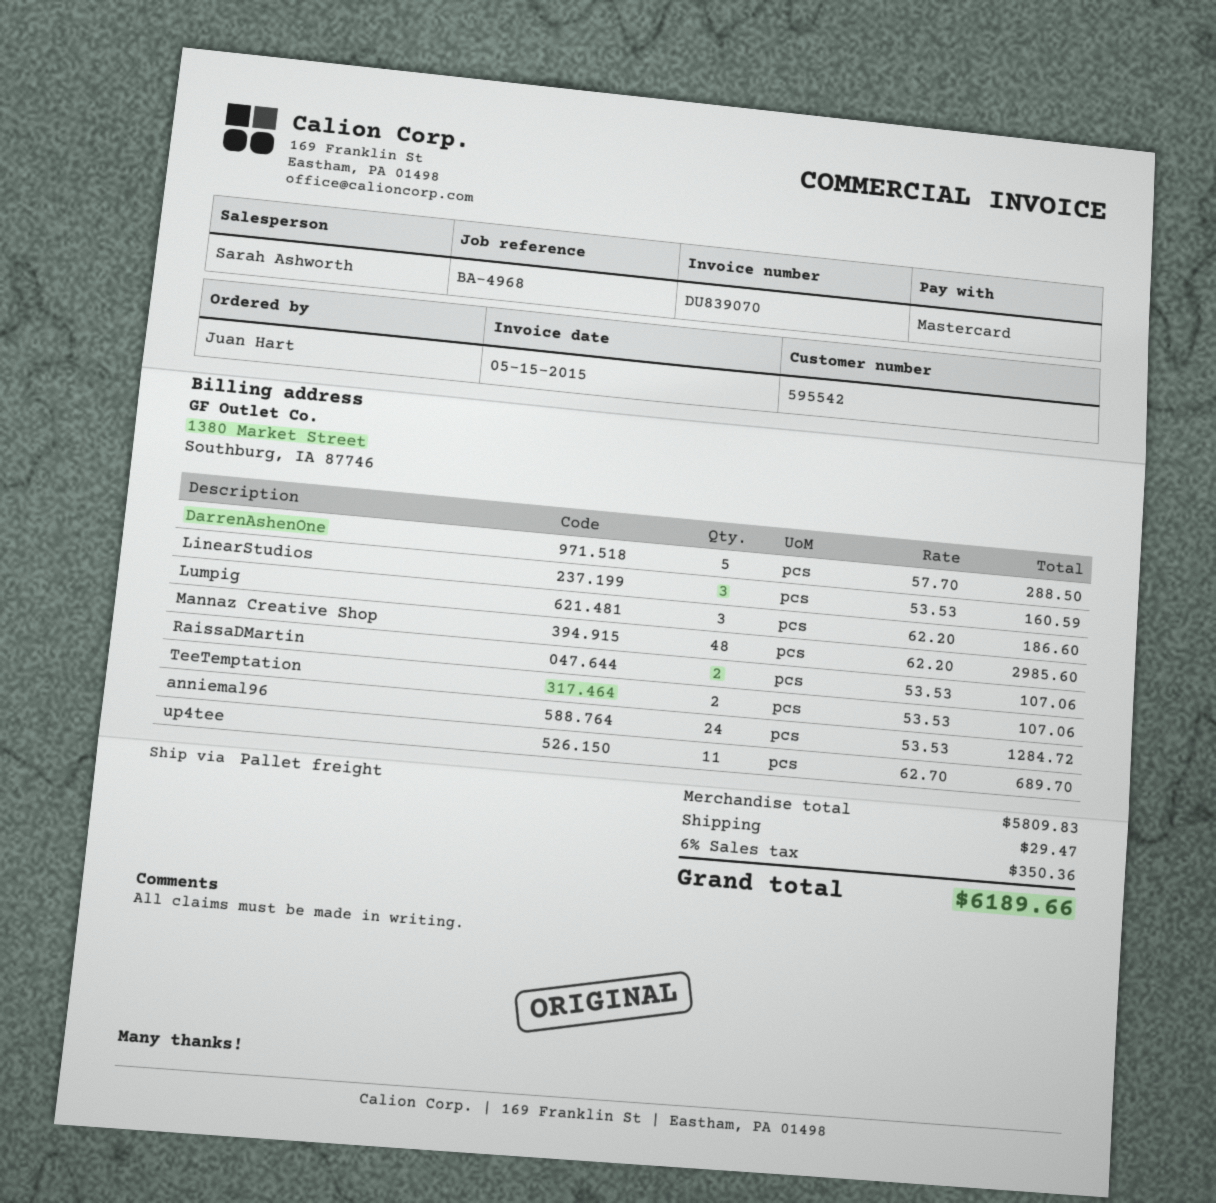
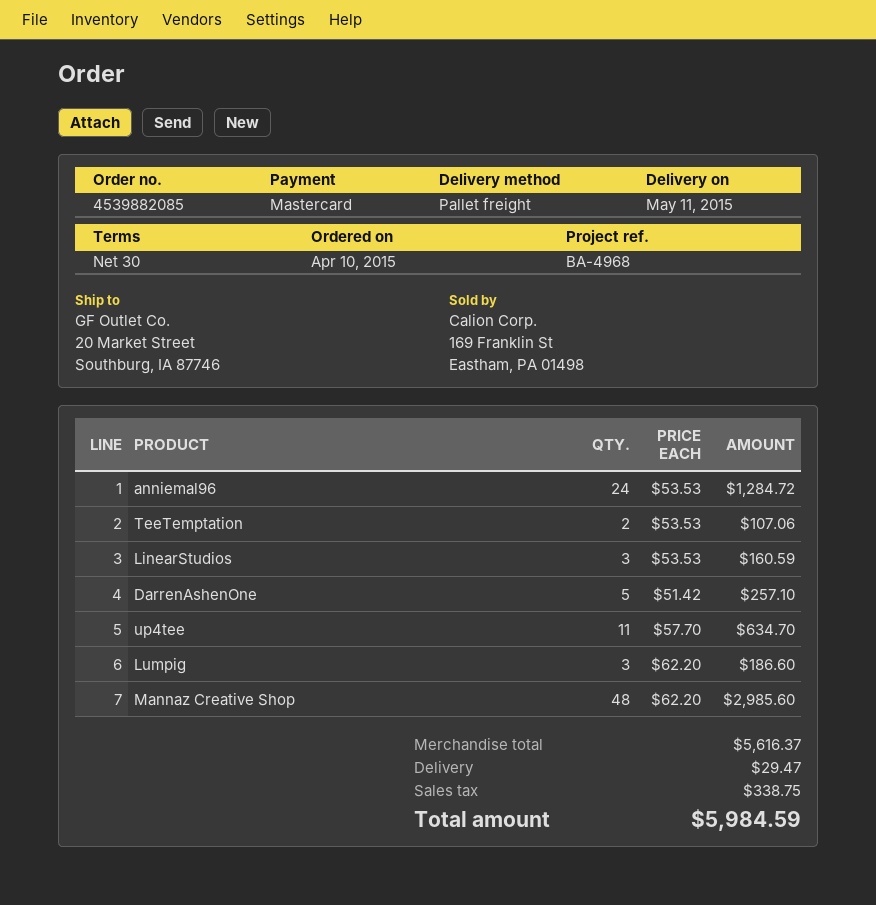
DarrenAshenOne: 5 x 57.70 = 288.50 -> 5 x 51.42 = 257.10
RaissaDMartin: 2 x 53.53 = 107.06 -> none
up4tee: 11 x 62.70 = 689.70 -> 11 x 57.70 = 634.70
subtotal: 5809.83 -> 5616.37
tax: 350.36 -> 338.75
total: 6189.66 -> 5984.59

